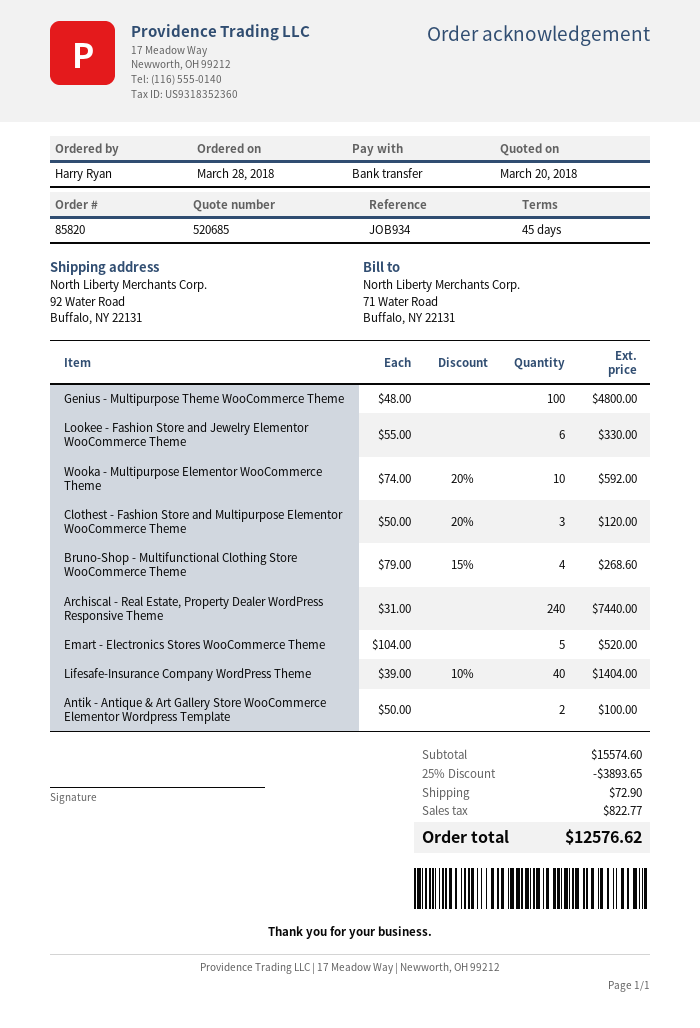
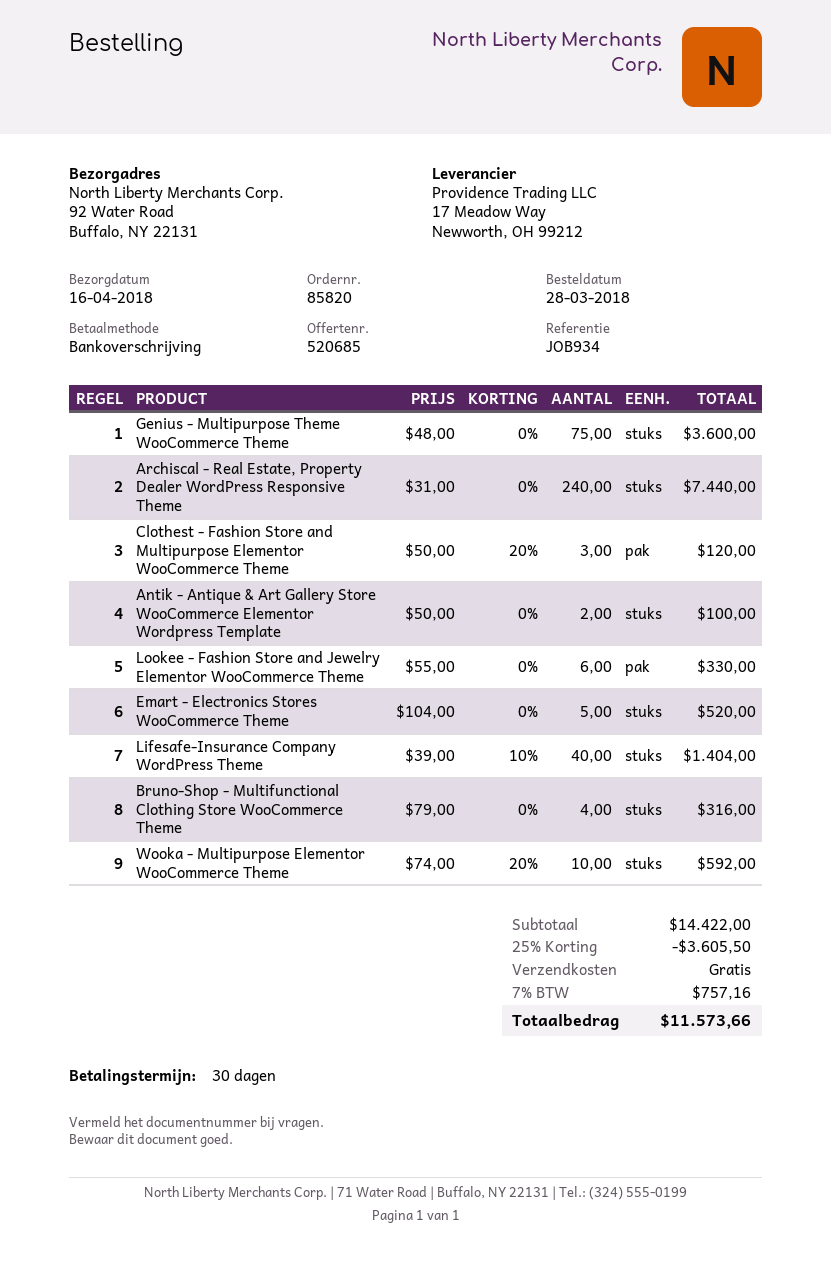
payment terms: 45 days -> 30 days
Genius - Multipurpose Theme WooCommerce Theme: 100 x 48.00 = 4800.00 -> 75 x 48.00 = 3600.00
Bruno-Shop - Multifunctional Clothing Store WooCommerce Theme: 4 x 79.00 - 15% = 268.60 -> 4 x 79.00 = 316.00
subtotal: 15574.60 -> 14422.00
discount: 25% = 3893.65 -> 25% = 3605.50
shipping: 72.90 -> 0.00
tax: 822.77 -> 757.16
total: 12576.62 -> 11573.66

